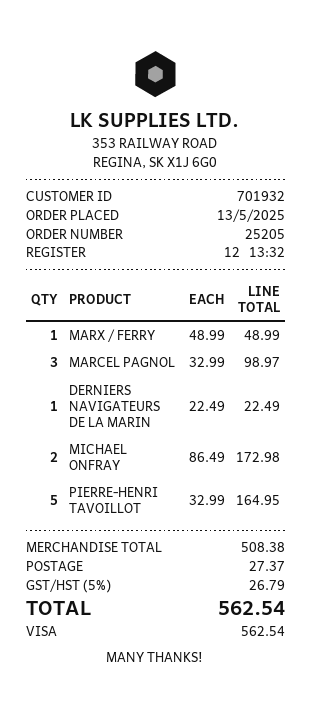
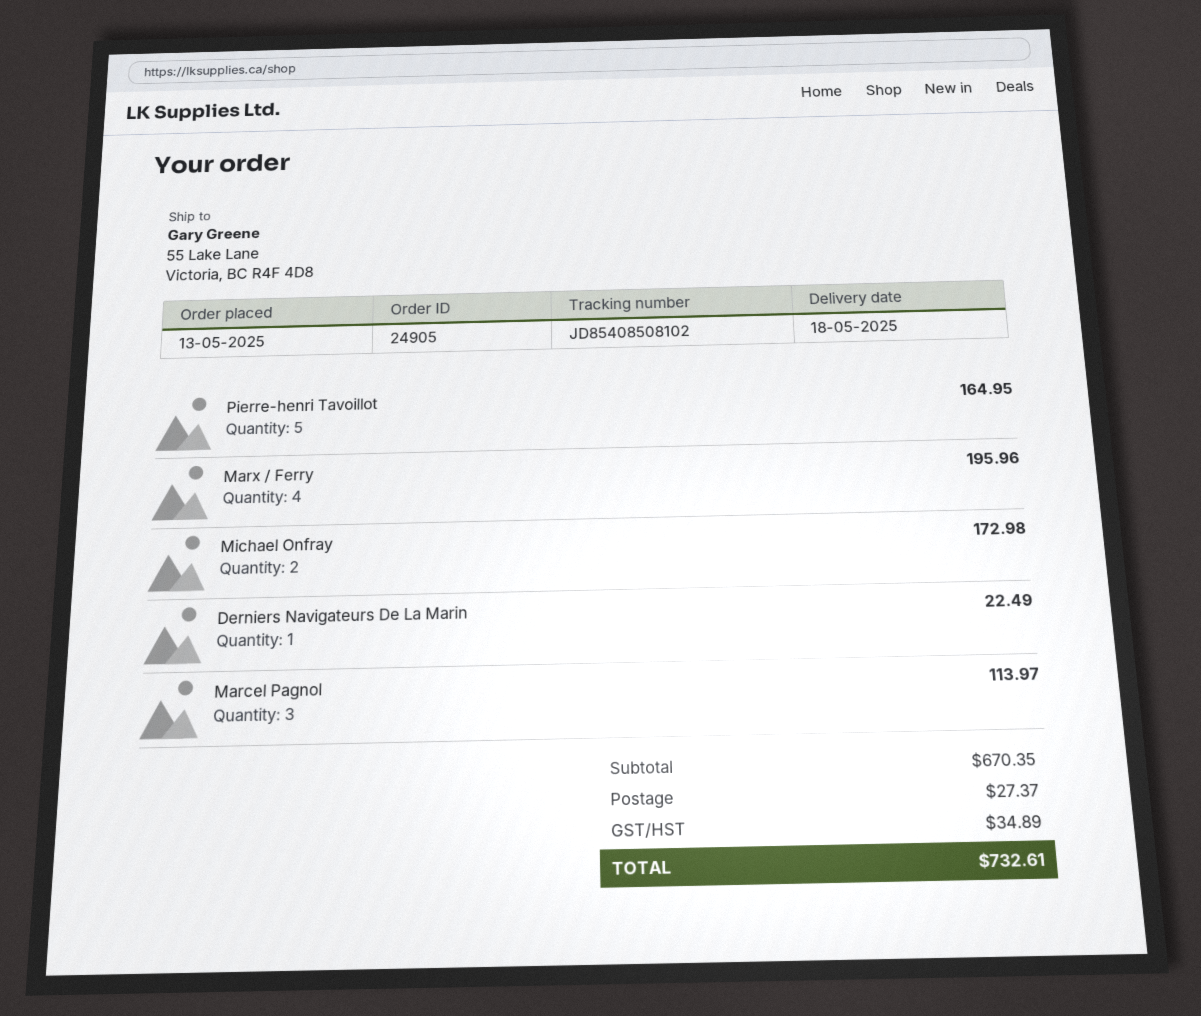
order number: 25205 -> 24905
MARX / FERRY: 1 for 48.99 -> 4 for 195.96
MARCEL PAGNOL: 3 for 98.97 -> 3 for 113.97
subtotal: 508.38 -> 670.35
tax: 26.79 -> 34.89
total: 562.54 -> 732.61

